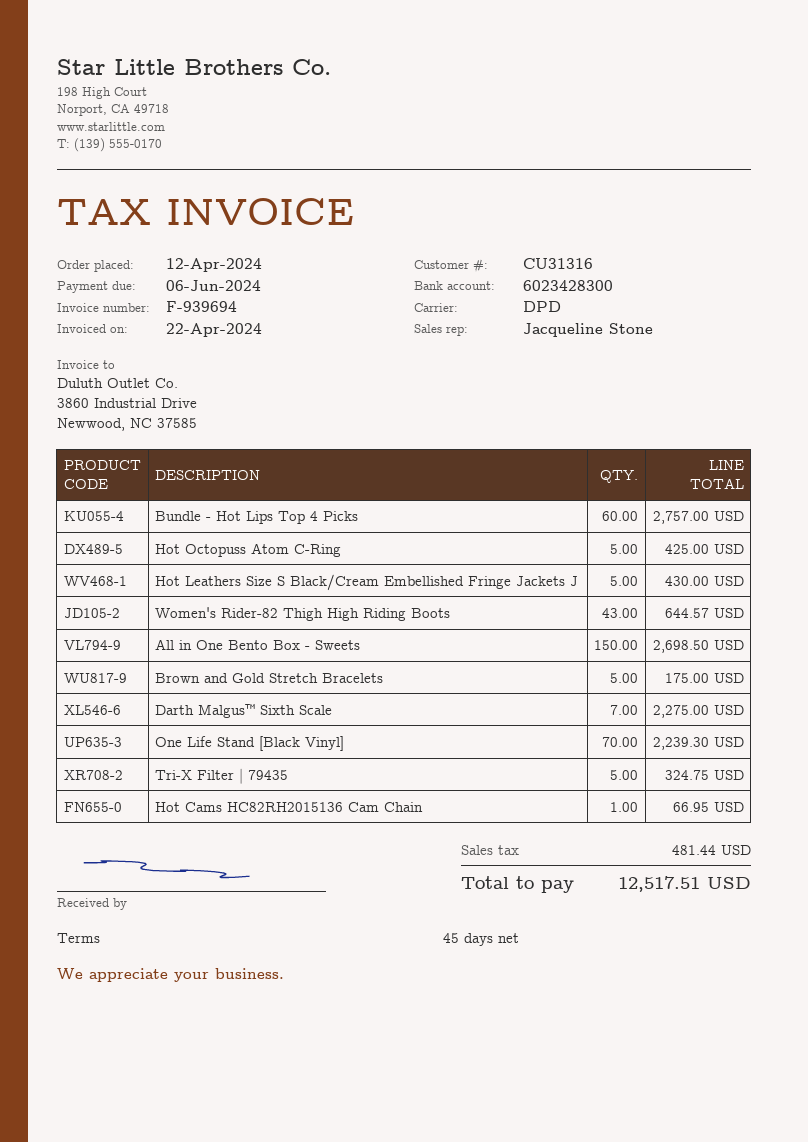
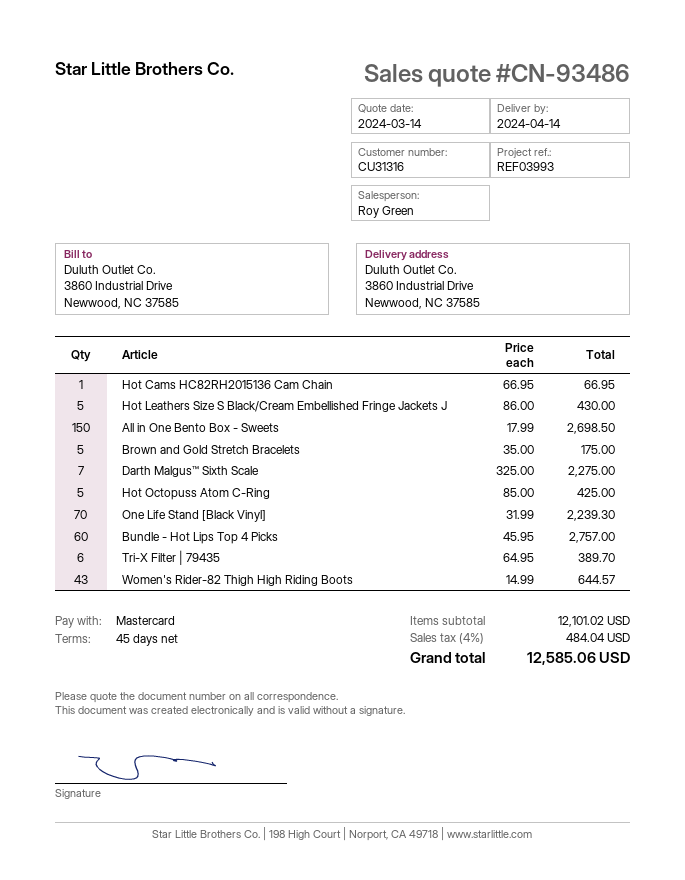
sales rep: Jacqueline Stone -> Roy Green
Tri-X Filter | 79435: 5 for 324.75 -> 6 for 389.70
tax: 481.44 -> 484.04
total: 12517.51 -> 12585.06

